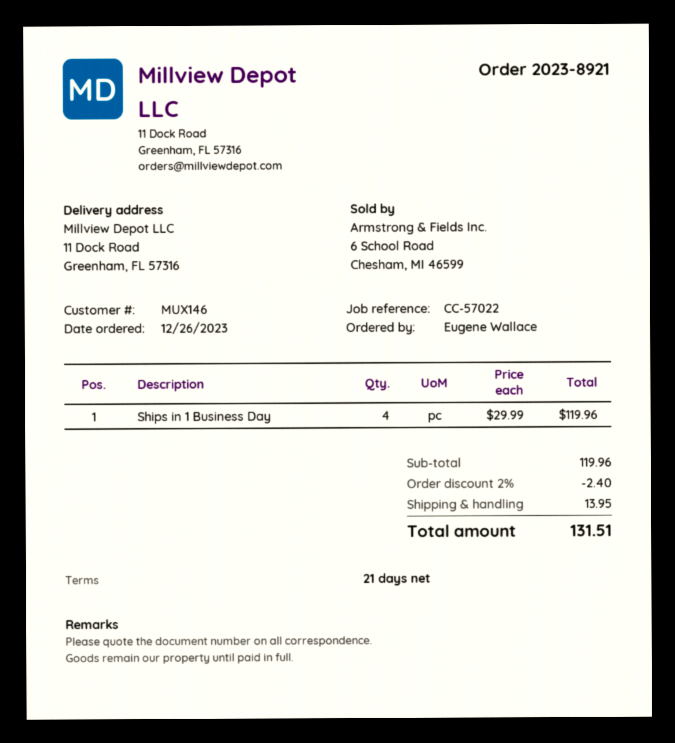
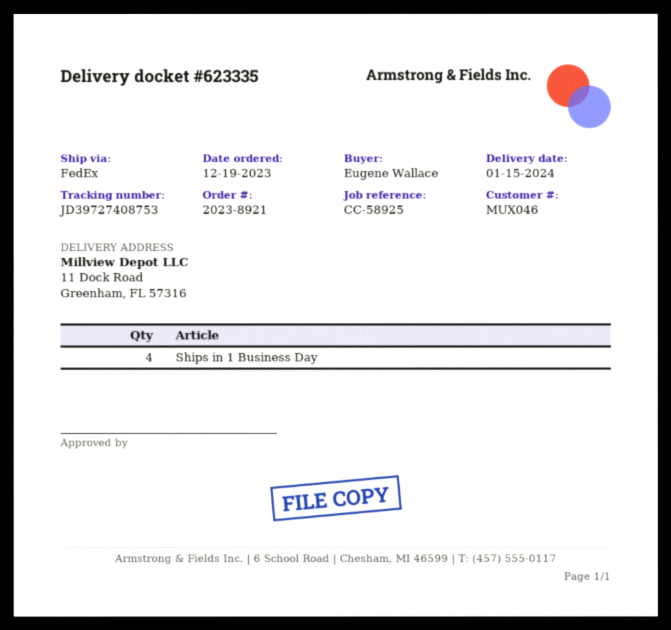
order date: 2023-12-26 -> 2023-12-19
customer number: MUX146 -> MUX046
reference: CC-57022 -> CC-58925

